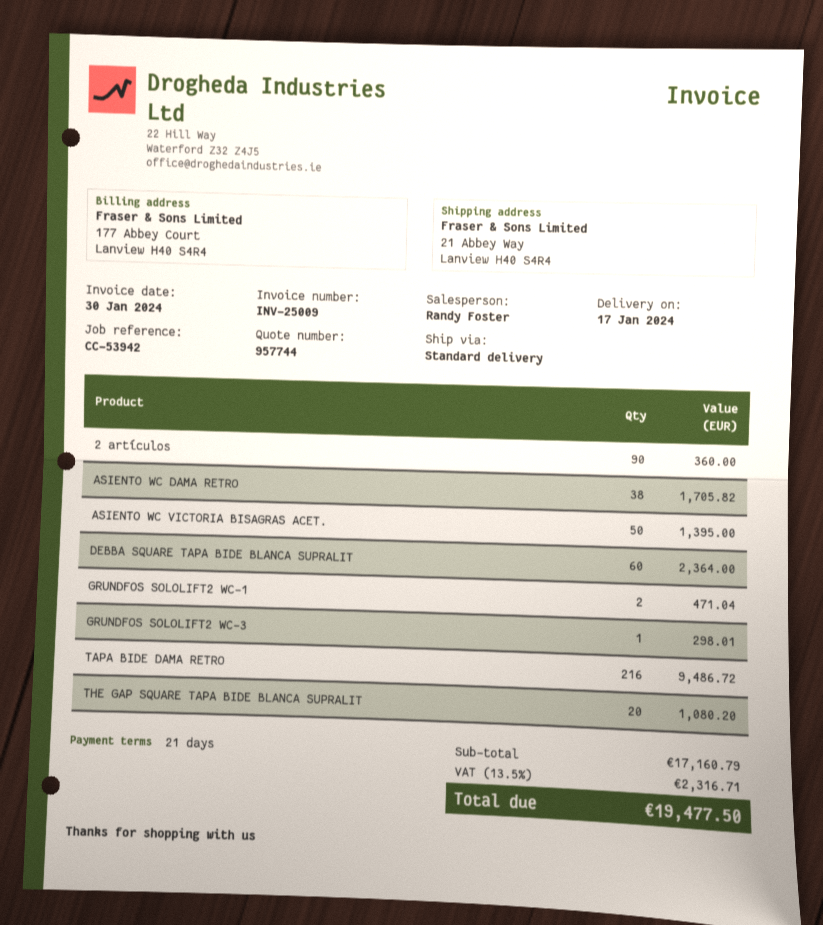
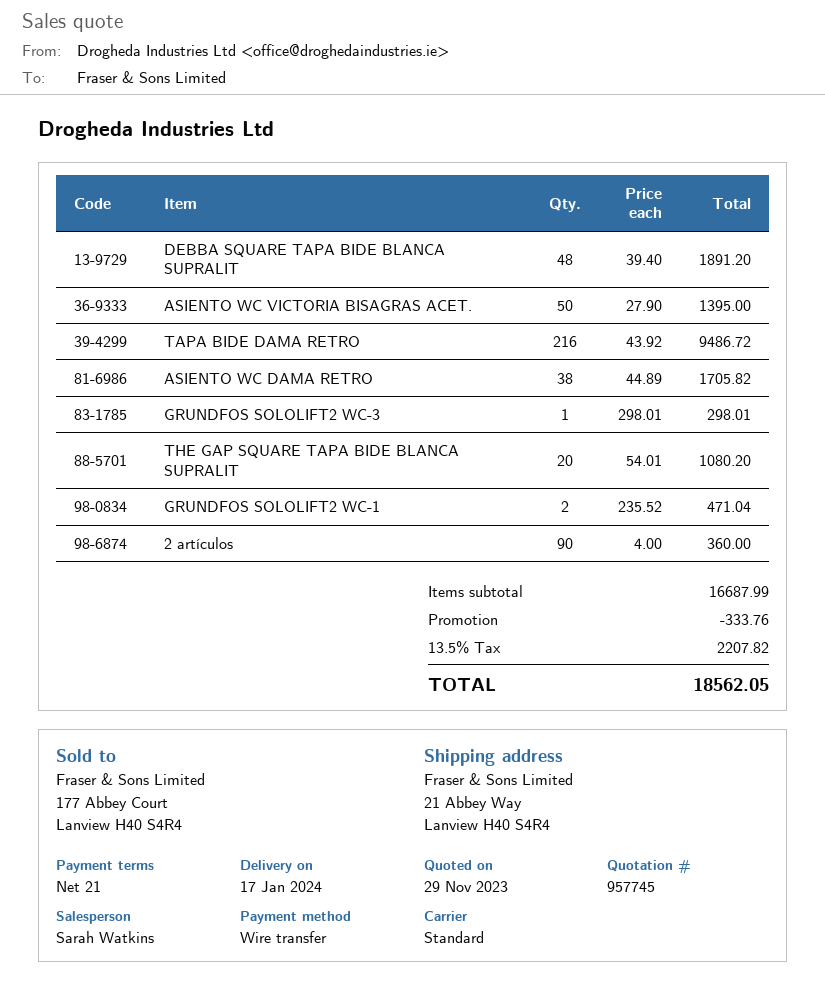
quote number: 957744 -> 957745
sales rep: Randy Foster -> Sarah Watkins
DEBBA SQUARE TAPA BIDE BLANCA SUPRALIT: 60 for 2364.00 -> 48 for 1891.20
subtotal: 17160.79 -> 16687.99
discount: none -> 333.76
tax: 13.5% = 2316.71 -> 13.5% = 2207.82
total: 19477.50 -> 18562.05

